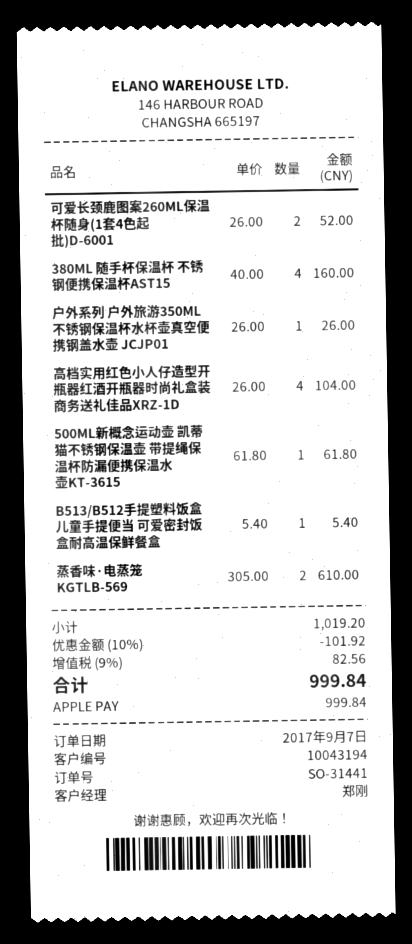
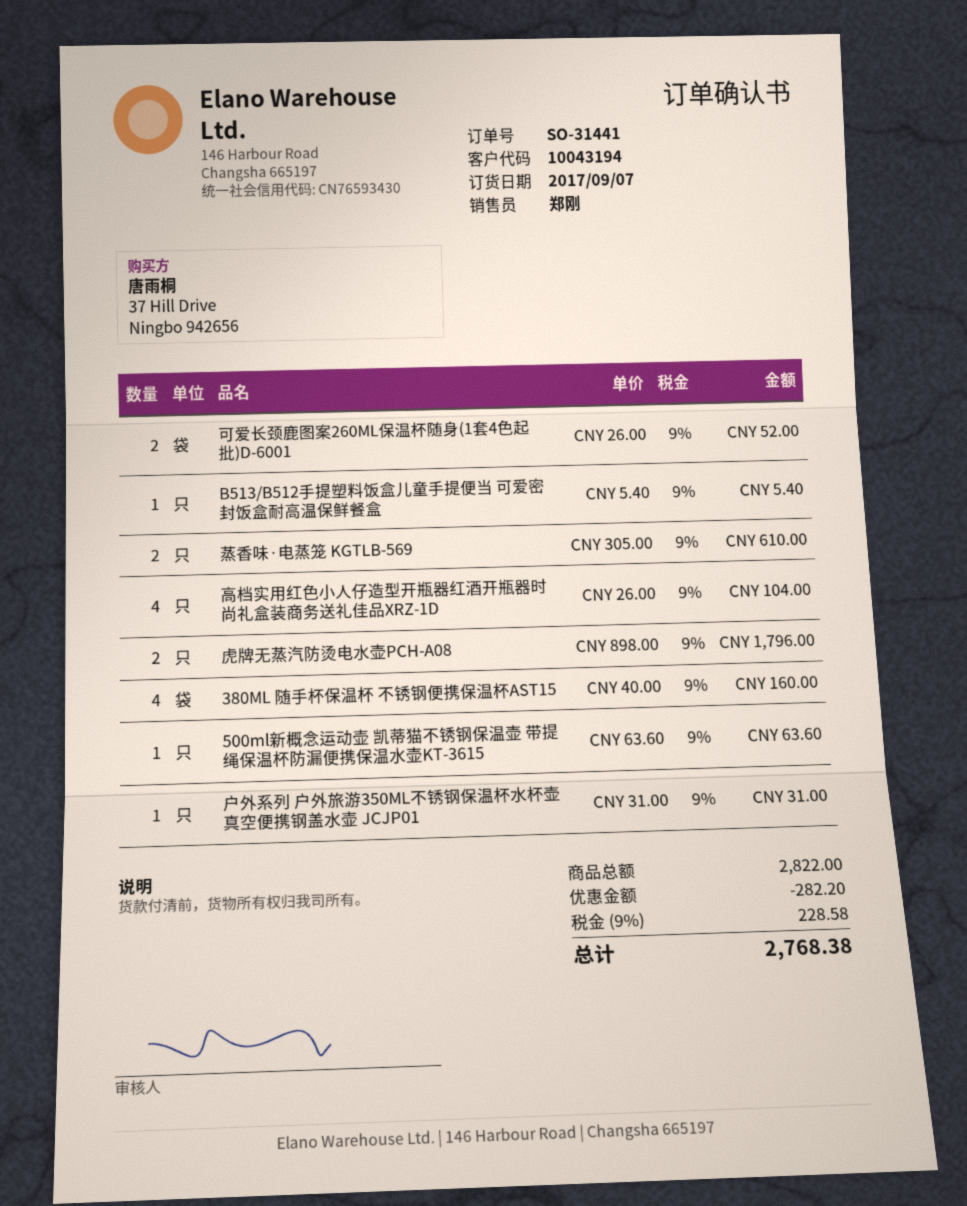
户外系列 户外旅游350ML不锈钢保温杯水杯壶真空便携钢盖水壶 JCJP01: 1 x 26.00 = 26.00 -> 1 x 31.00 = 31.00
500ML新概念运动壶 凯蒂猫不锈钢保温壶 带提绳保温杯防漏便携保温水壶KT-3615: 1 x 61.80 = 61.80 -> 1 x 63.60 = 63.60
虎牌无蒸汽防烫电水壶PCH-A08: none -> 2 x 898.00 = 1796.00
subtotal: 1019.20 -> 2822.00
discount: 101.92 -> 282.20
tax: 9% = 82.56 -> 9% = 228.58
total: 999.84 -> 2768.38

